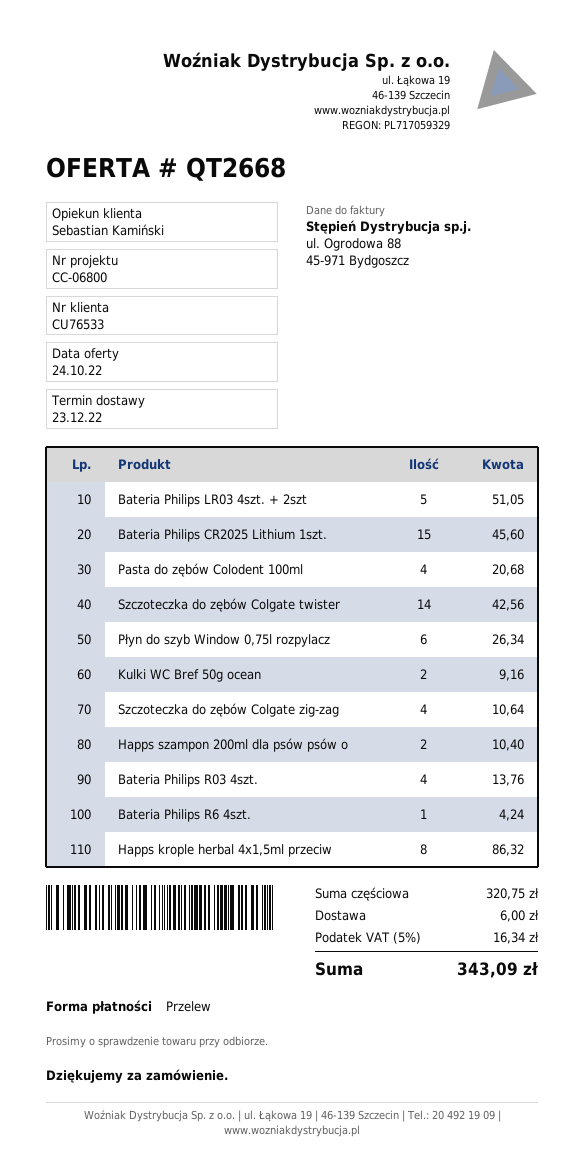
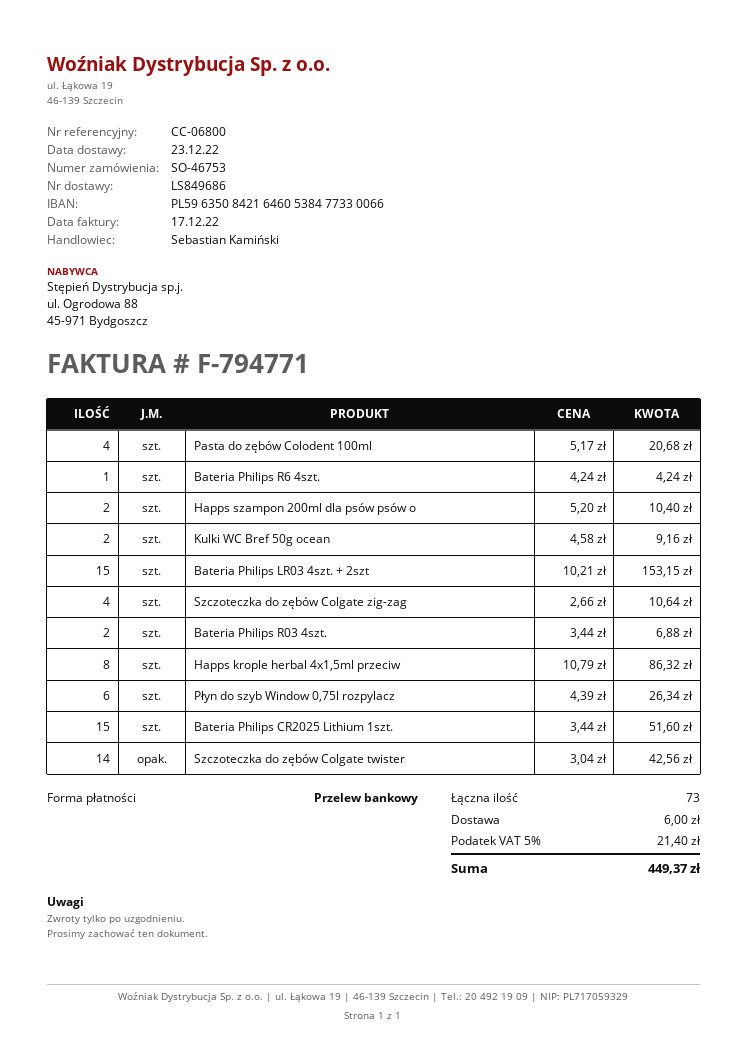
Bateria Philips LR03 4szt. + 2szt: 5 for 51.05 -> 15 for 153.15
Bateria Philips CR2025 Lithium 1szt.: 15 for 45.60 -> 15 for 51.60
Bateria Philips R03 4szt.: 4 for 13.76 -> 2 for 6.88
tax: 5% = 16.34 -> 5% = 21.40
total: 343.09 -> 449.37

